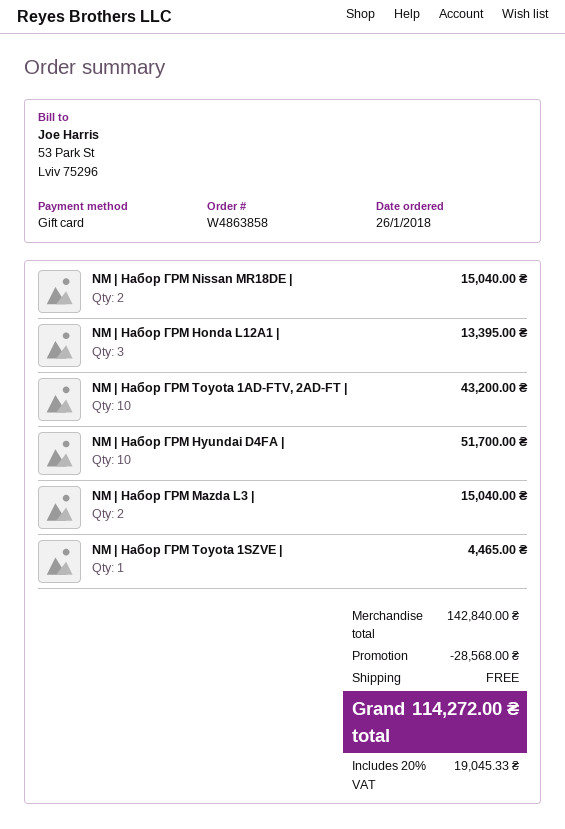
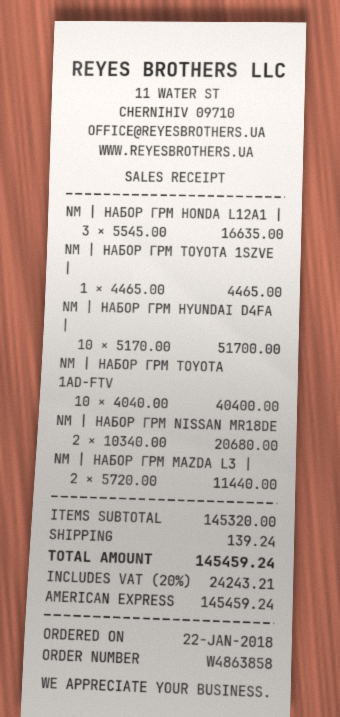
order date: 2018-01-26 -> 2018-01-22
payment method: gift card -> American Express
NM | Набор ГРМ Nissan MR18DE |: 2 for 15040.00 -> 2 for 20680.00
NM | Набор ГРМ Honda L12A1 |: 3 for 13395.00 -> 3 for 16635.00
NM | Набор ГРМ Toyota 1AD-FTV, 2AD-FT |: 10 for 43200.00 -> 10 for 40400.00
NM | Набор ГРМ Mazda L3 |: 2 for 15040.00 -> 2 for 11440.00
subtotal: 142840.00 -> 145320.00
discount: 28568.00 -> none
shipping: 0.00 -> 139.24
tax: 20% = 19045.33 -> 20% = 24243.21
total: 114272.00 -> 145459.24

